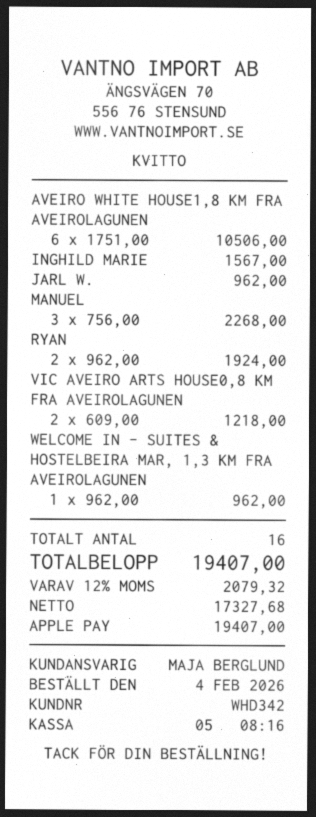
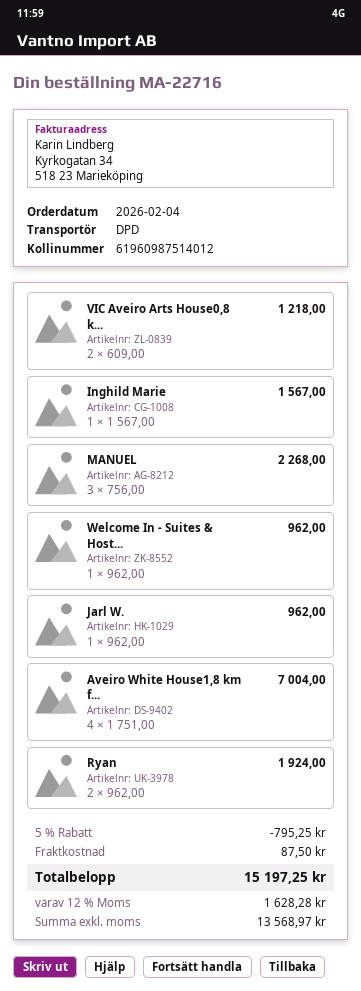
AVEIRO WHITE HOUSE1,8 KM FRA AVEIROLAGUNEN: 6 x 1751.00 = 10506.00 -> 4 x 1751.00 = 7004.00
discount: none -> 5% = 795.25
shipping: none -> 87.50
net: 17327.68 -> 13568.97
tax: 12% = 2079.32 -> 12% = 1628.28
total: 19407.00 -> 15197.25

